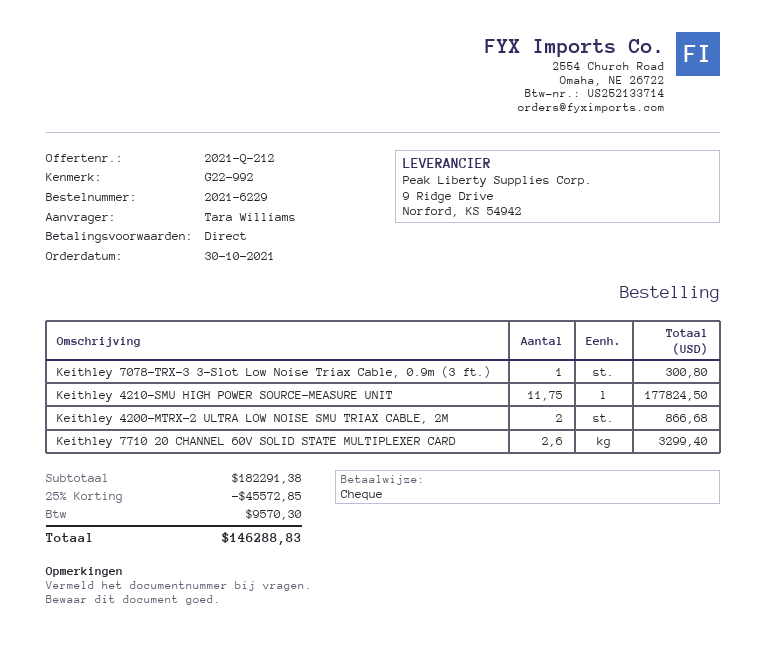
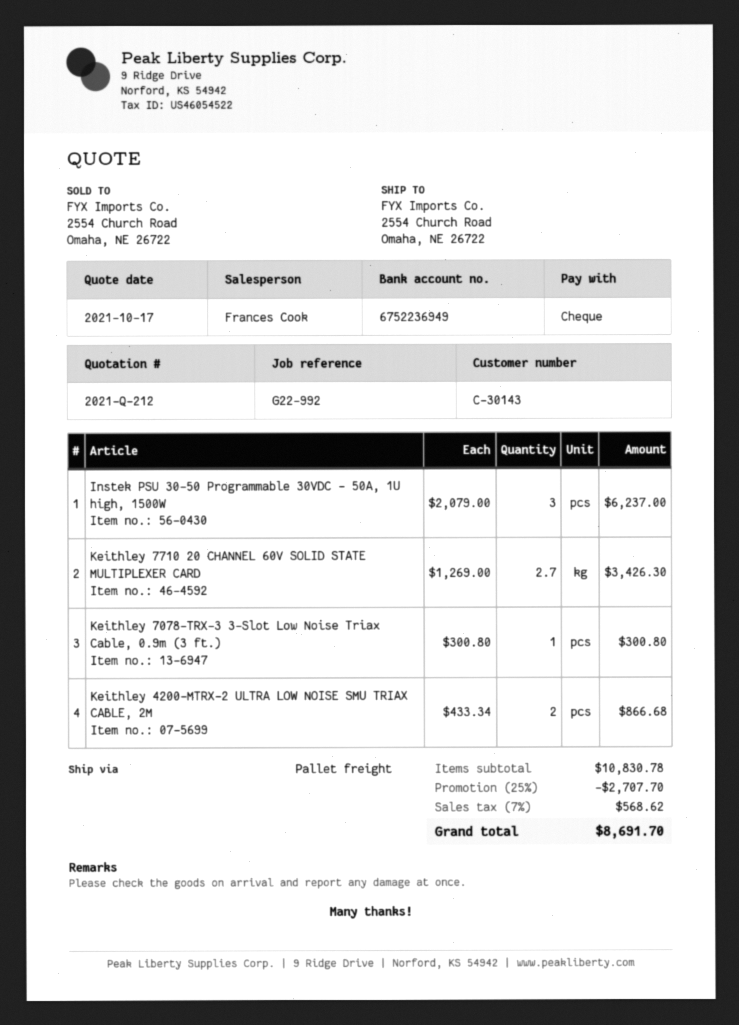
Keithley 4210-SMU HIGH POWER SOURCE-MEASURE UNIT: 11.75 for 177824.50 -> none
Keithley 7710 20 CHANNEL 60V SOLID STATE MULTIPLEXER CARD: 2.6 for 3299.40 -> 2.7 for 3426.30
Instek PSU 30-50 Programmable 30VDC - 50A, 1U high, 1500W: none -> 3 for 6237.00
subtotal: 182291.38 -> 10830.78
discount: 25% = 45572.85 -> 25% = 2707.70
tax: 9570.30 -> 568.62
total: 146288.83 -> 8691.70

